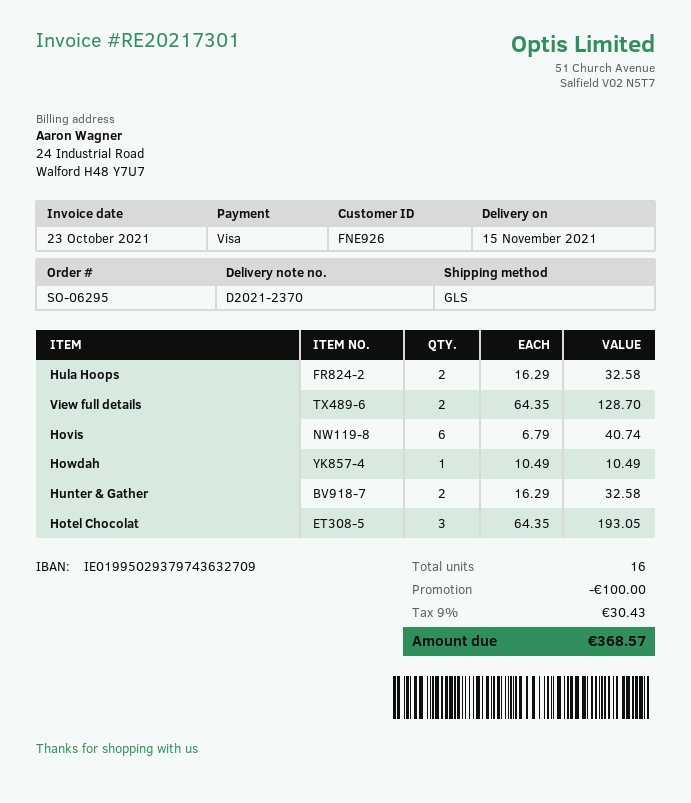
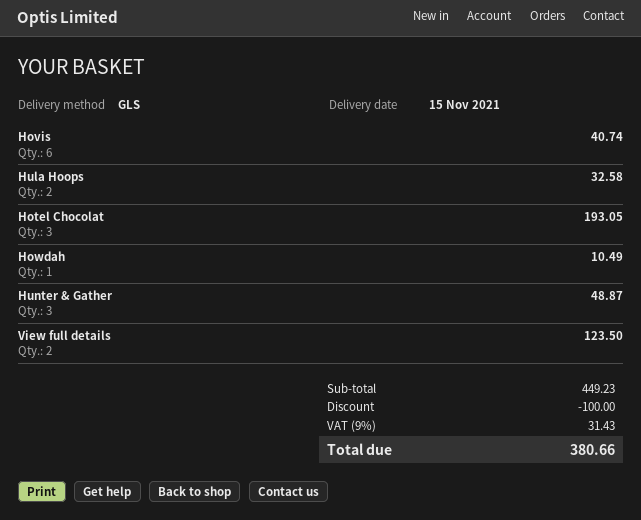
View full details: 2 for 128.70 -> 2 for 123.50
Hunter & Gather: 2 for 32.58 -> 3 for 48.87
tax: 9% = 30.43 -> 9% = 31.43
total: 368.57 -> 380.66

